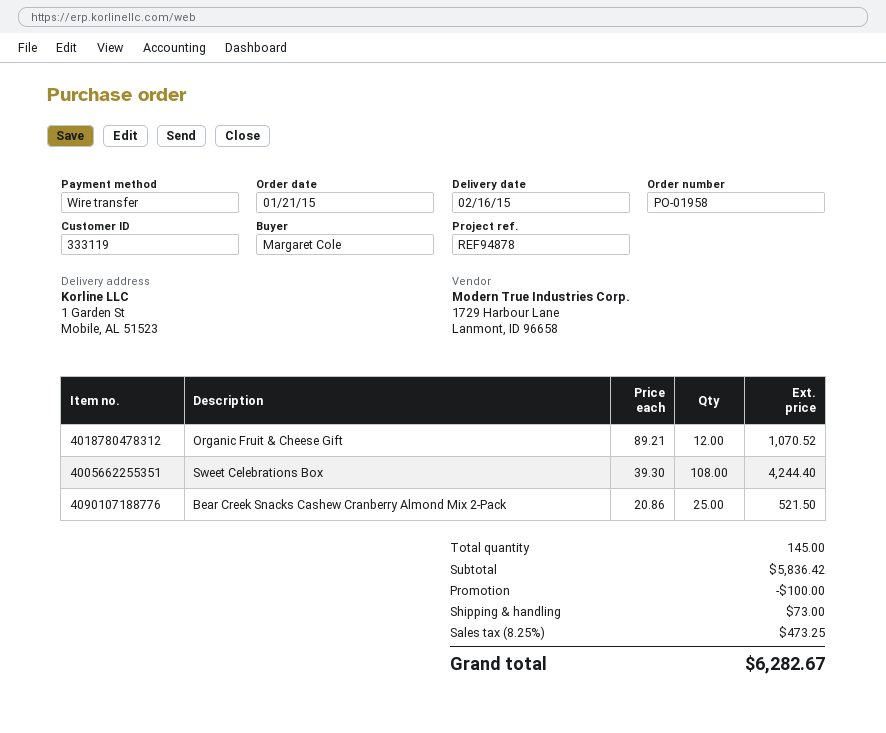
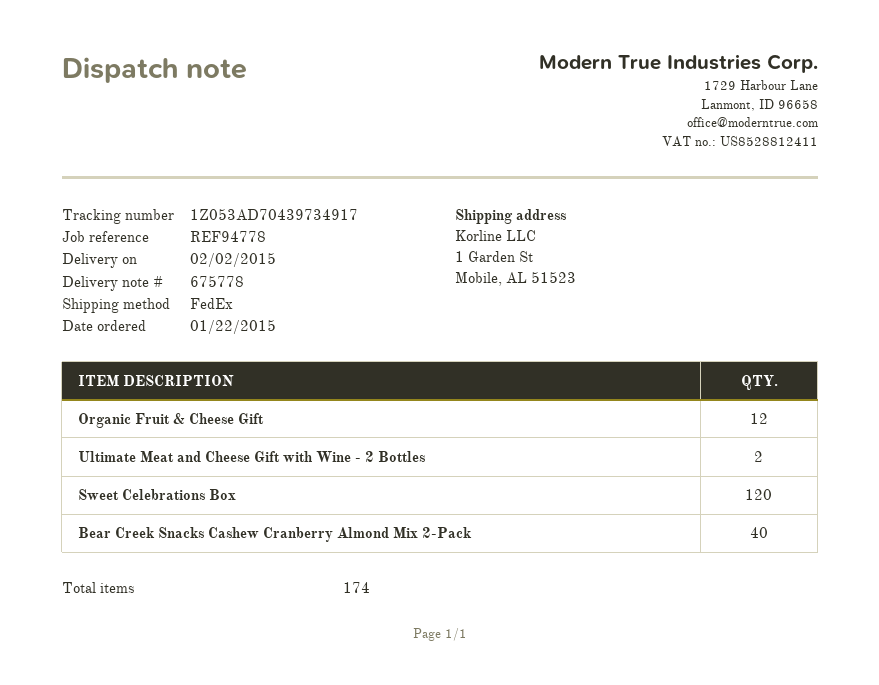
order date: 2015-01-21 -> 2015-01-22
delivery date: 2015-02-16 -> 2015-02-02
reference: REF94878 -> REF94778
Sweet Celebrations Box: 108 -> 120
Bear Creek Snacks Cashew Cranberry Almond Mix 2-Pack: 25 -> 40
Ultimate Meat and Cheese Gift with Wine - 2 Bottles: none -> 2
total quantity: 145 -> 174

